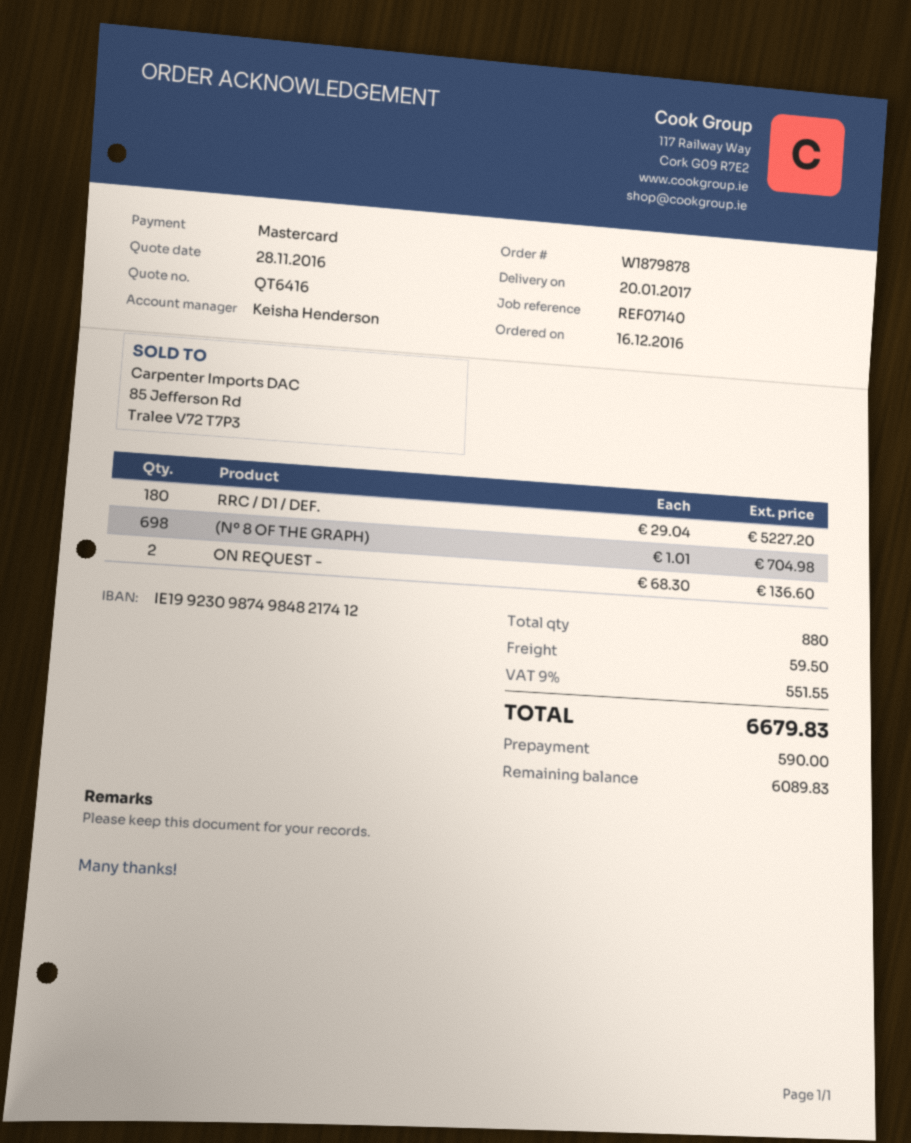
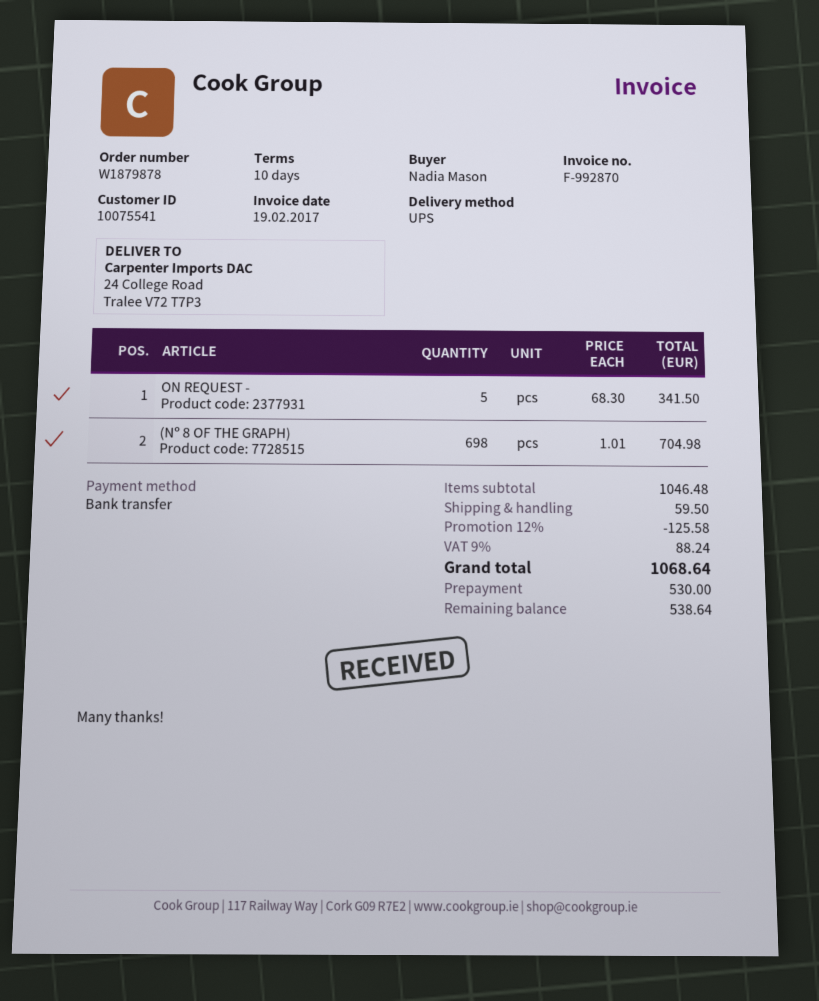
payment method: Mastercard -> bank transfer
RRC / D1 / DEF.: 180 x 29.04 = 5227.20 -> none
ON REQUEST -: 2 x 68.30 = 136.60 -> 5 x 68.30 = 341.50
discount: none -> 12% = 125.58
tax: 9% = 551.55 -> 9% = 88.24
total: 6679.83 -> 1068.64
deposit: 590.00 -> 530.00
balance: 6089.83 -> 538.64

